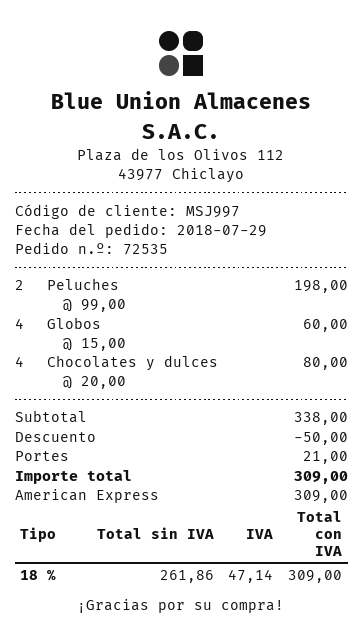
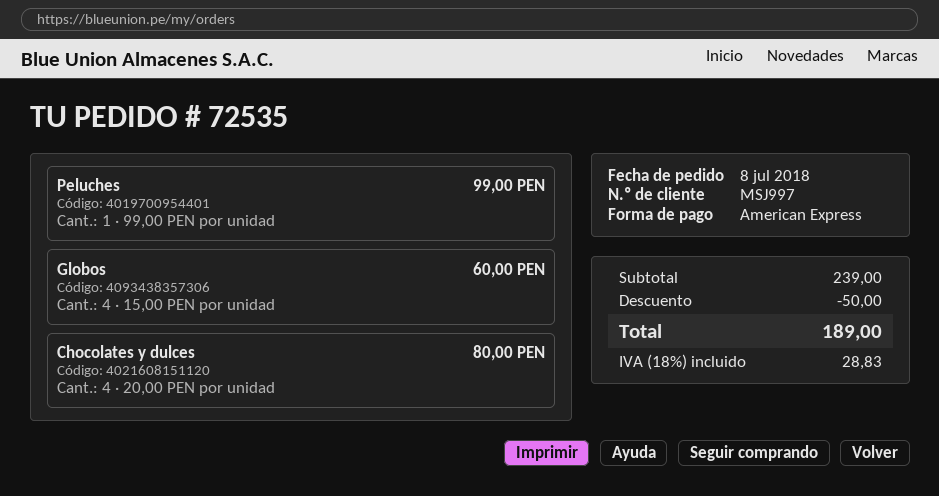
order date: 2018-07-29 -> 2018-07-08
Peluches: 2 x 99.00 = 198.00 -> 1 x 99.00 = 99.00
subtotal: 338.00 -> 239.00
shipping: 21.00 -> none
tax: 18% = 47.14 -> 18% = 28.83
total: 309.00 -> 189.00

